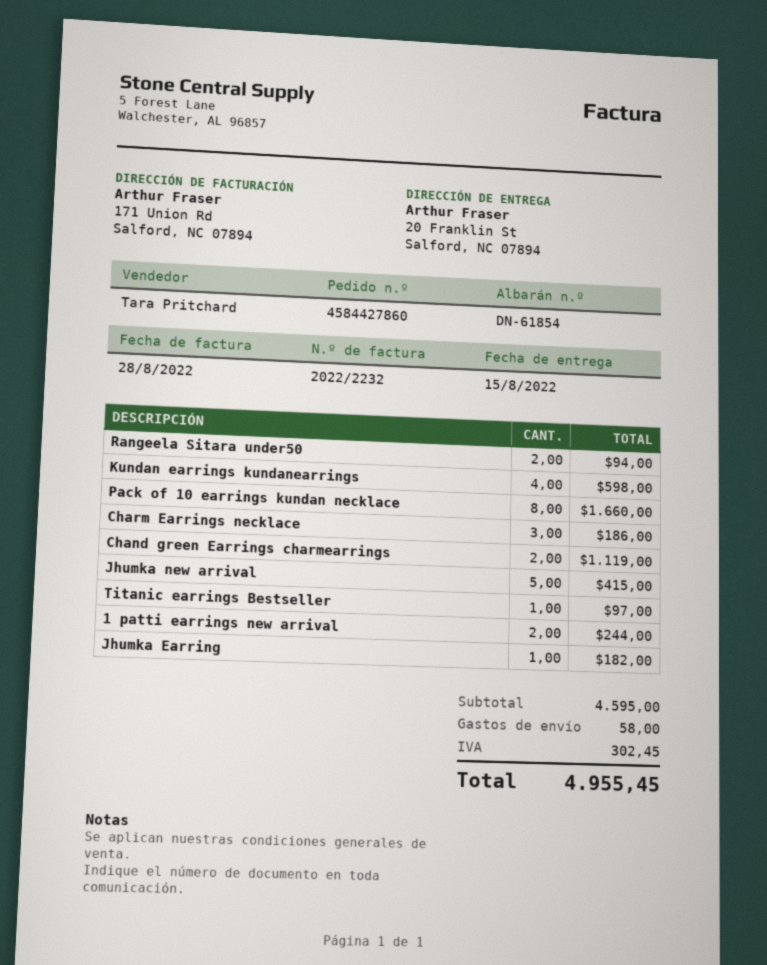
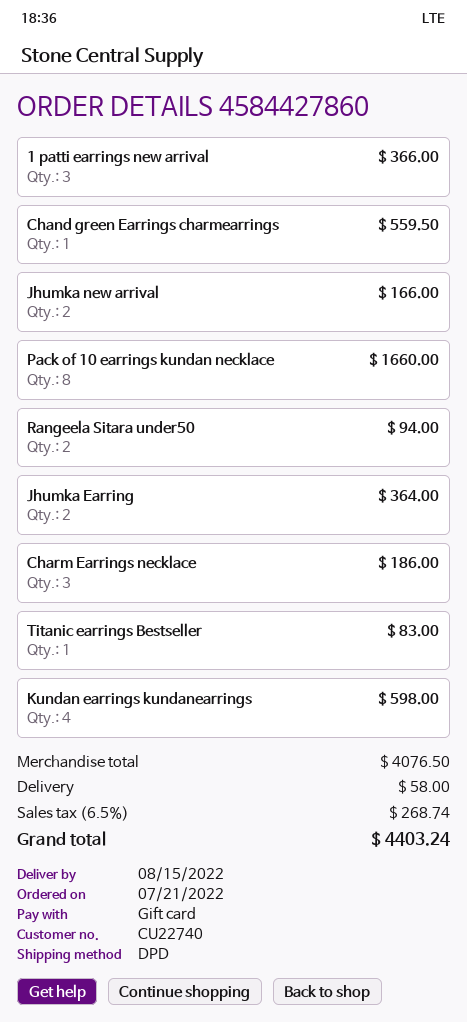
Chand green Earrings charmearrings: 2 for 1119.00 -> 1 for 559.50
Jhumka new arrival: 5 for 415.00 -> 2 for 166.00
Titanic earrings Bestseller: 1 for 97.00 -> 1 for 83.00
1 patti earrings new arrival: 2 for 244.00 -> 3 for 366.00
Jhumka Earring: 1 for 182.00 -> 2 for 364.00
subtotal: 4595.00 -> 4076.50
tax: 302.45 -> 268.74
total: 4955.45 -> 4403.24

